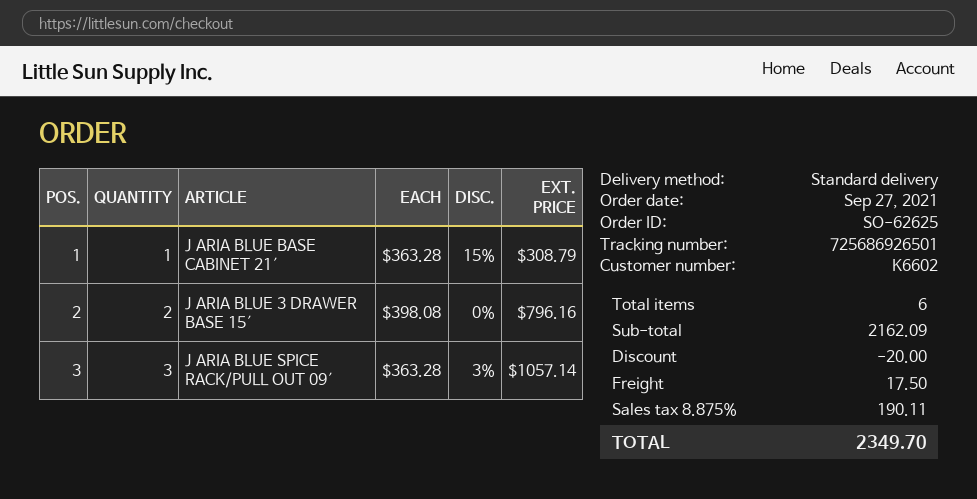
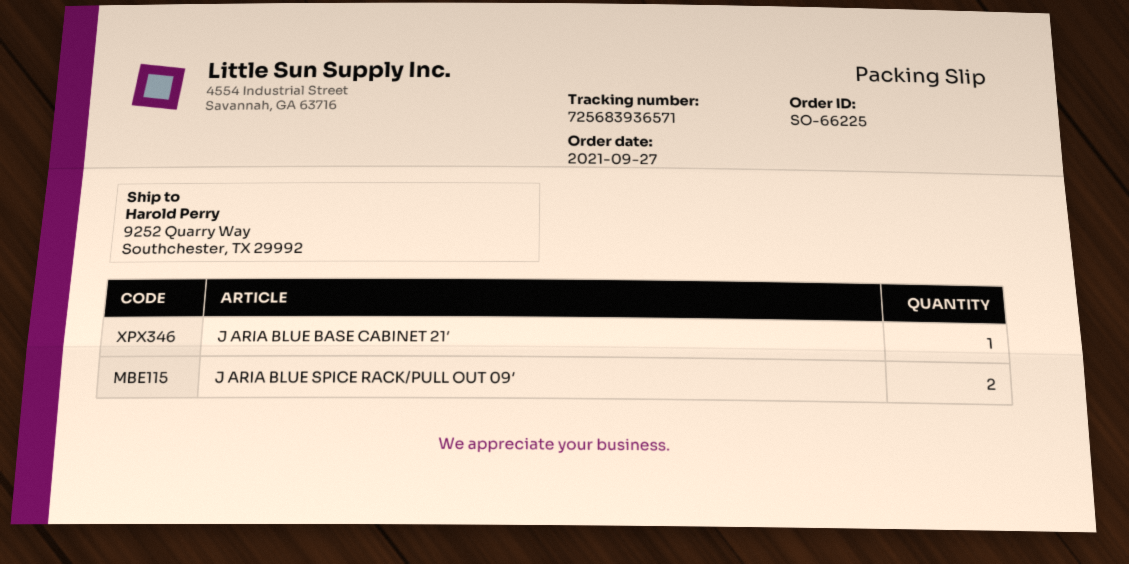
order number: SO-62625 -> SO-66225
tracking number: 725686926501 -> 725683936571
J ARIA BLUE 3 DRAWER BASE 15′: 2 -> none
J ARIA BLUE SPICE RACK/PULL OUT 09′: 3 -> 2

